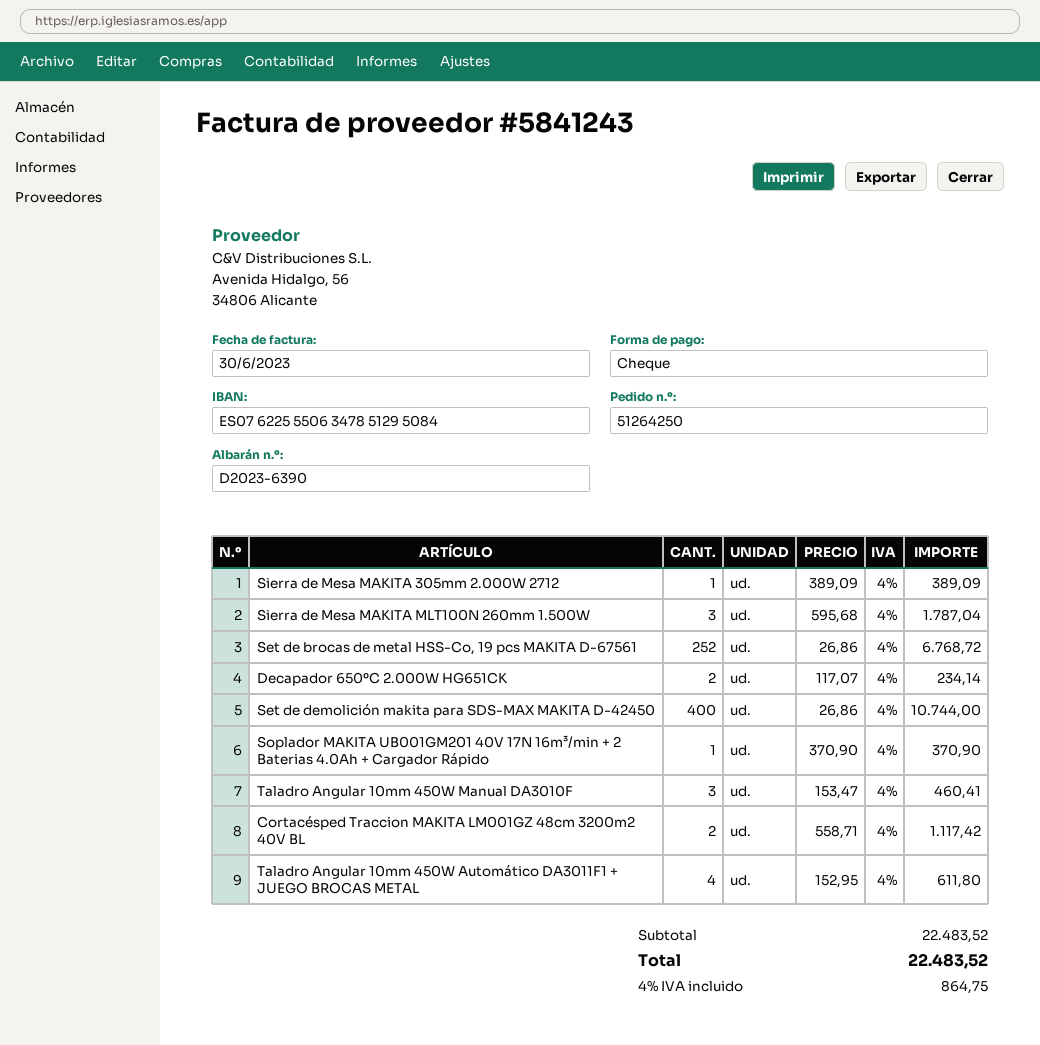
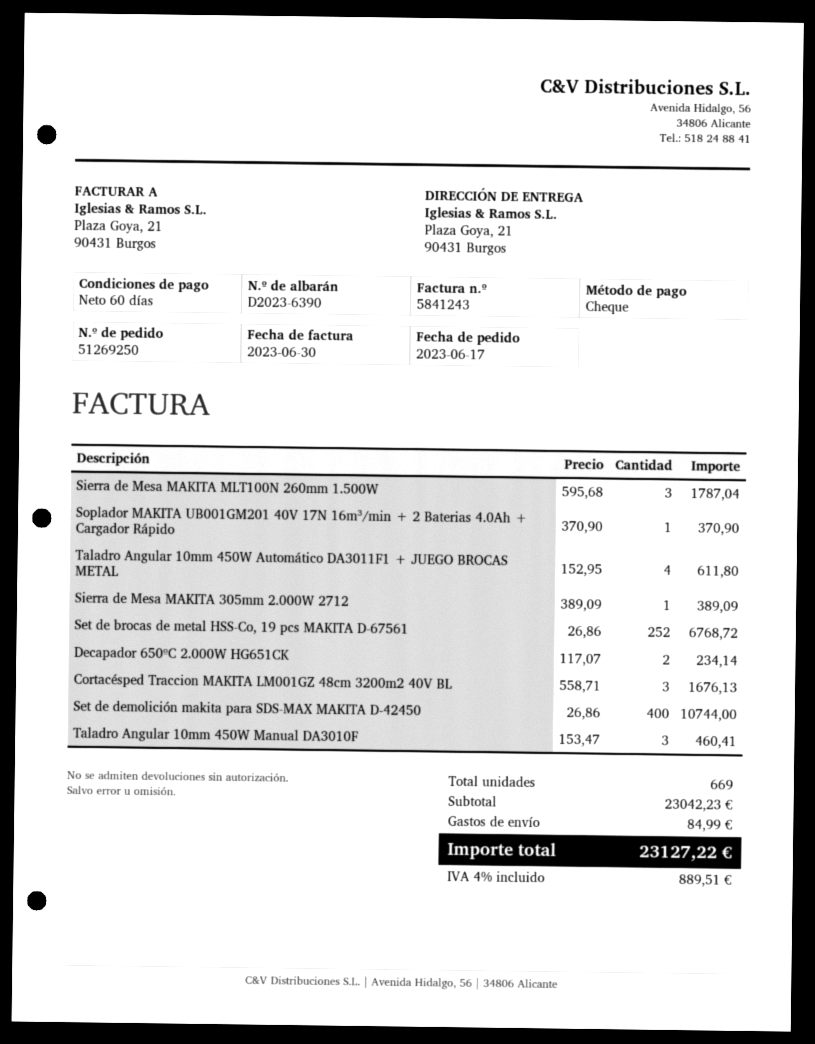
order number: 51264250 -> 51269250
Cortacésped Traccion MAKITA LM001GZ 48cm 3200m2 40V BL: 2 x 558.71 = 1117.42 -> 3 x 558.71 = 1676.13
subtotal: 22483.52 -> 23042.23
shipping: none -> 84.99
tax: 4% = 864.75 -> 4% = 889.51
total: 22483.52 -> 23127.22

